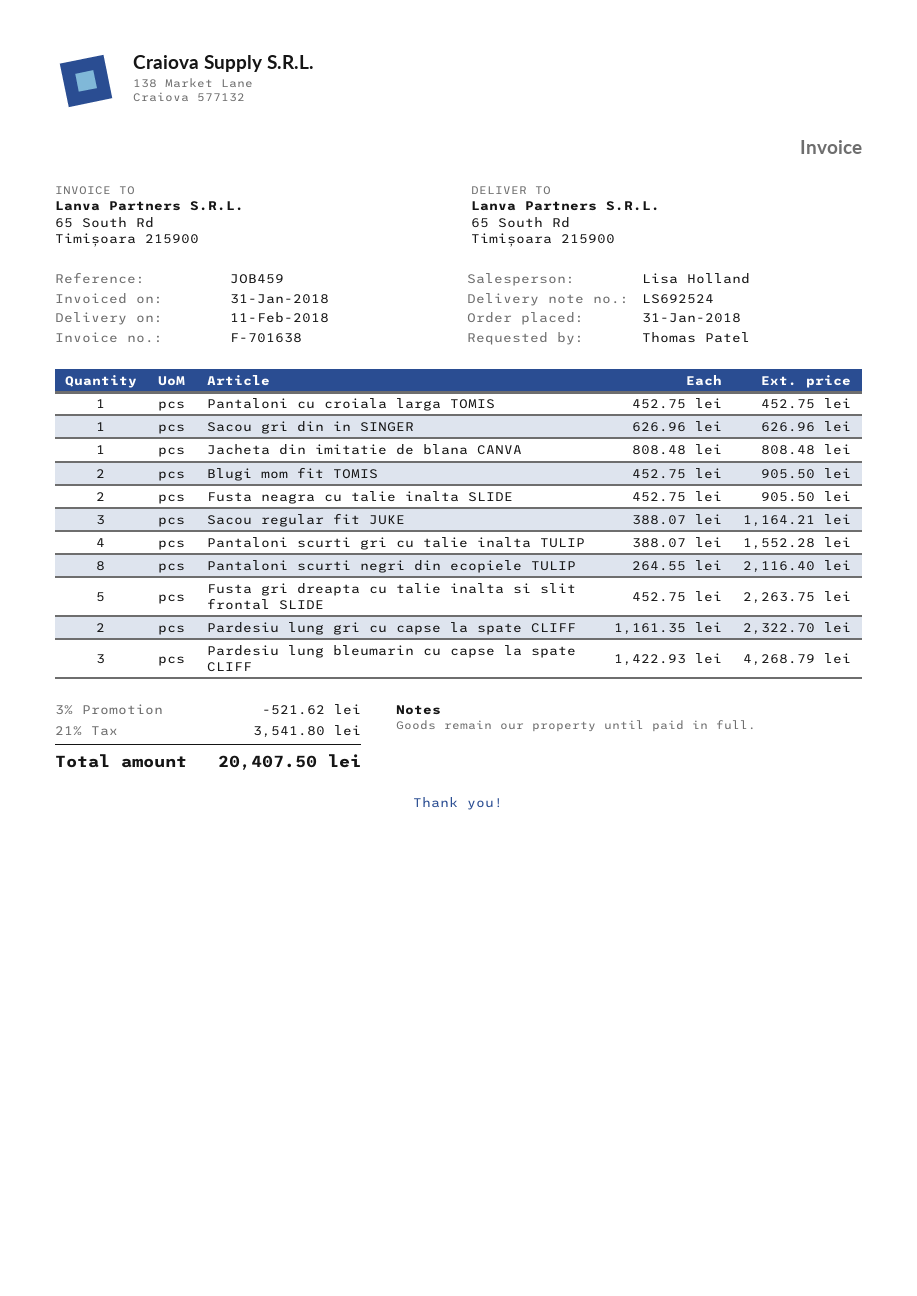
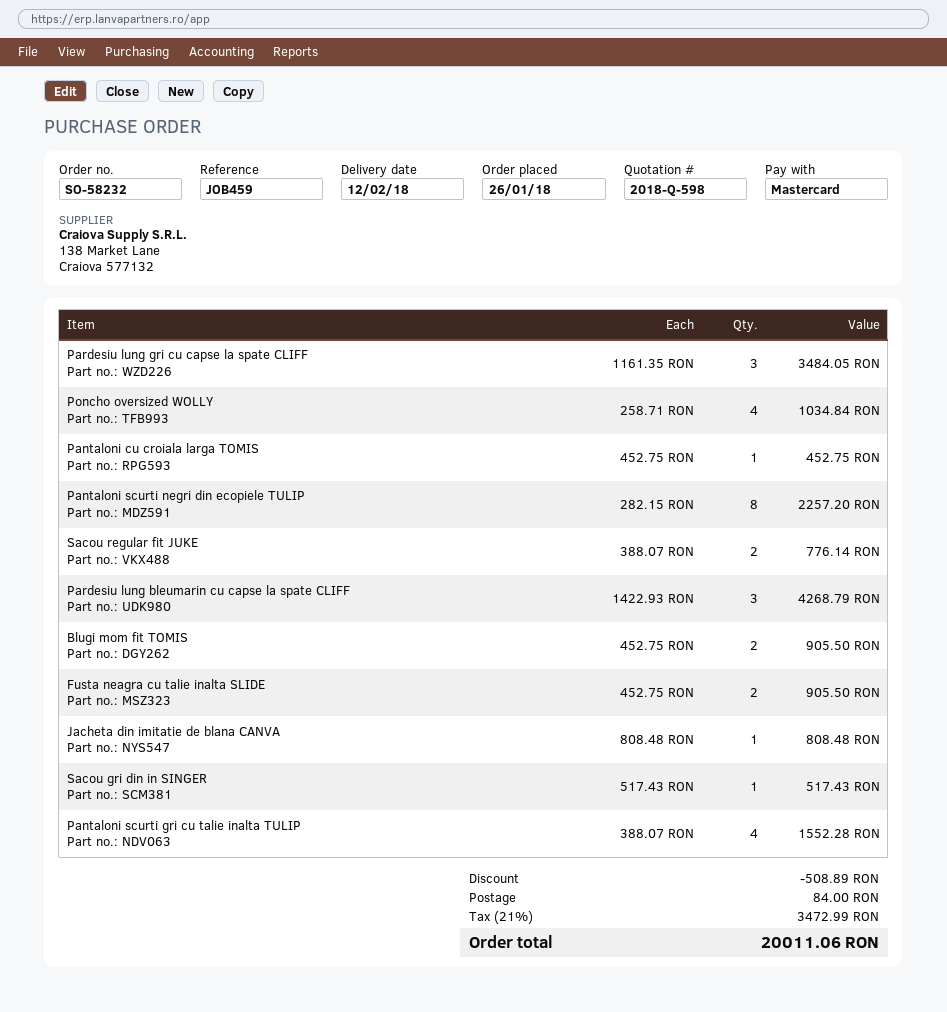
order date: 2018-01-31 -> 2018-01-26
delivery date: 2018-02-11 -> 2018-02-12
Sacou gri din in SINGER: 1 x 626.96 = 626.96 -> 1 x 517.43 = 517.43
Sacou regular fit JUKE: 3 x 388.07 = 1164.21 -> 2 x 388.07 = 776.14
Pantaloni scurti negri din ecopiele TULIP: 8 x 264.55 = 2116.40 -> 8 x 282.15 = 2257.20
Fusta gri dreapta cu talie inalta si slit frontal SLIDE: 5 x 452.75 = 2263.75 -> none
Pardesiu lung gri cu capse la spate CLIFF: 2 x 1161.35 = 2322.70 -> 3 x 1161.35 = 3484.05
Poncho oversized WOLLY: none -> 4 x 258.71 = 1034.84
discount: 521.62 -> 508.89
shipping: none -> 84.00
tax: 21% = 3541.80 -> 21% = 3472.99
total: 20407.50 -> 20011.06

